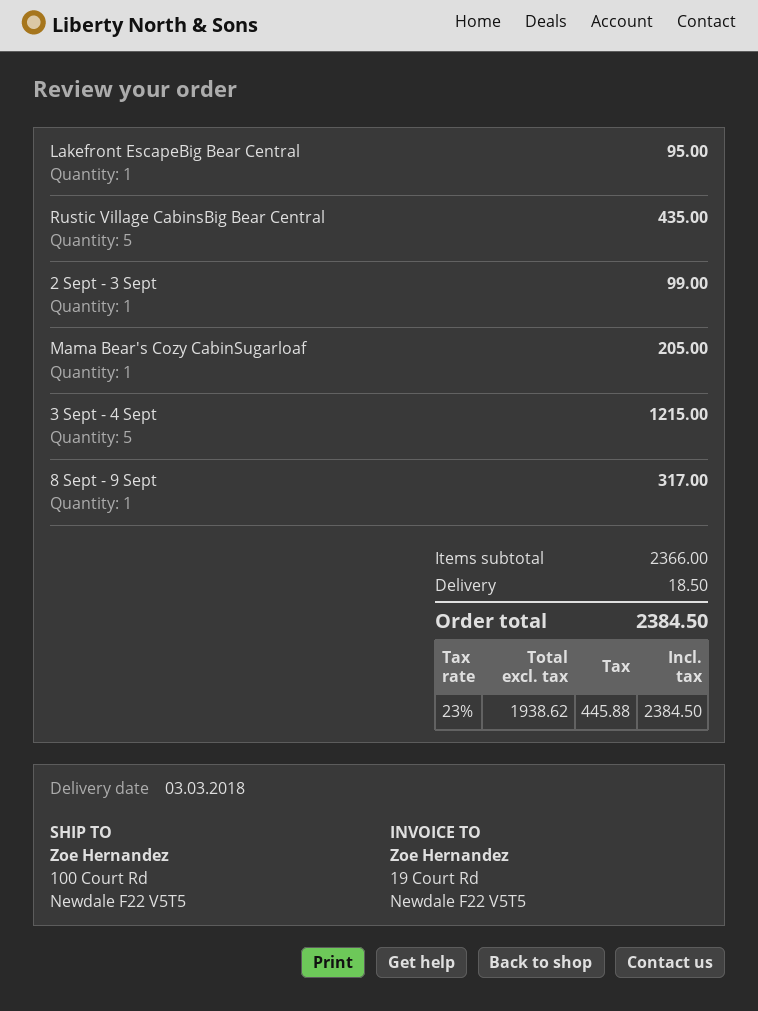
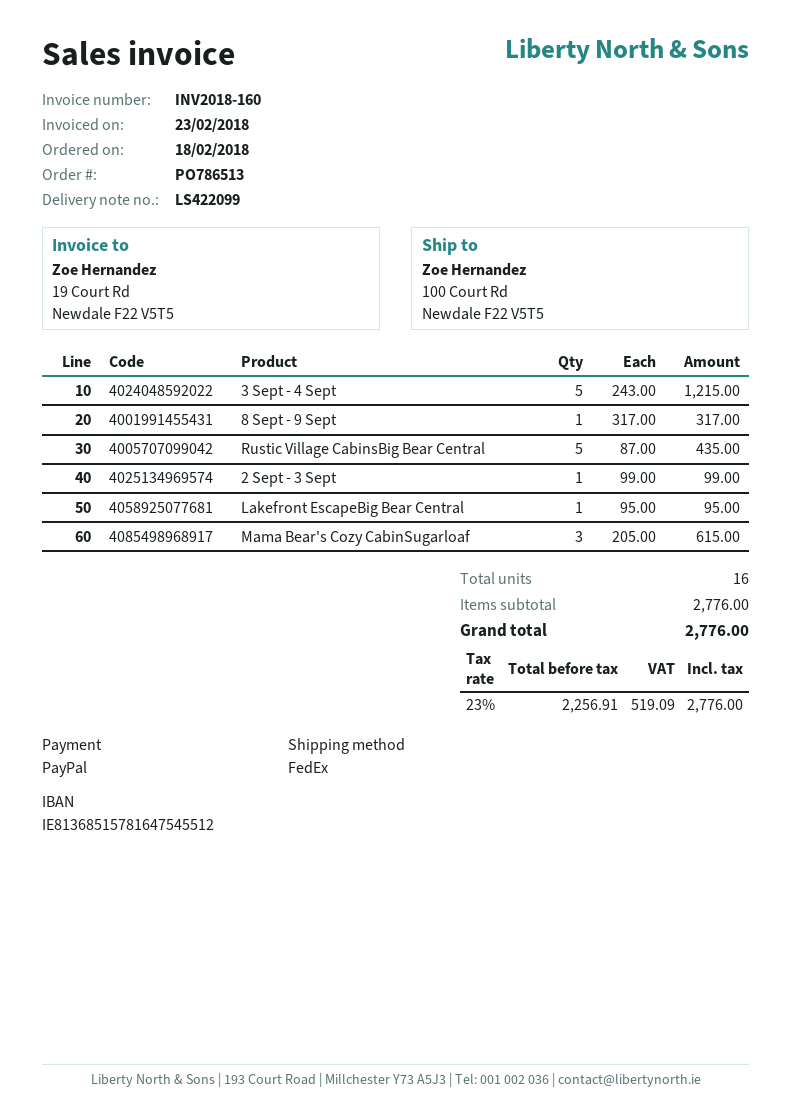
Mama Bear's Cozy CabinSugarloaf: 1 for 205.00 -> 3 for 615.00
subtotal: 2366.00 -> 2776.00
shipping: 18.50 -> none
net: 1938.62 -> 2256.91
tax: 23% = 445.88 -> 23% = 519.09
total: 2384.50 -> 2776.00

